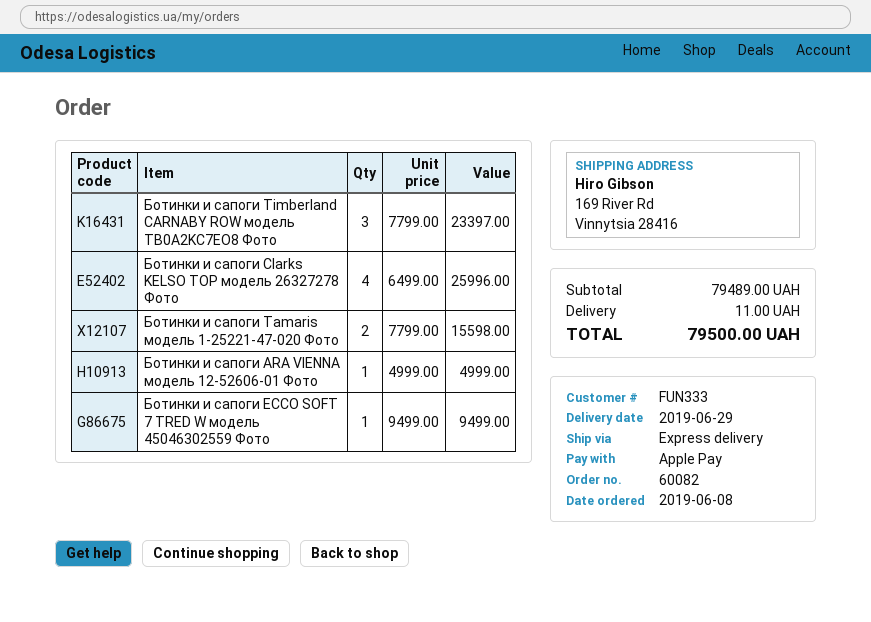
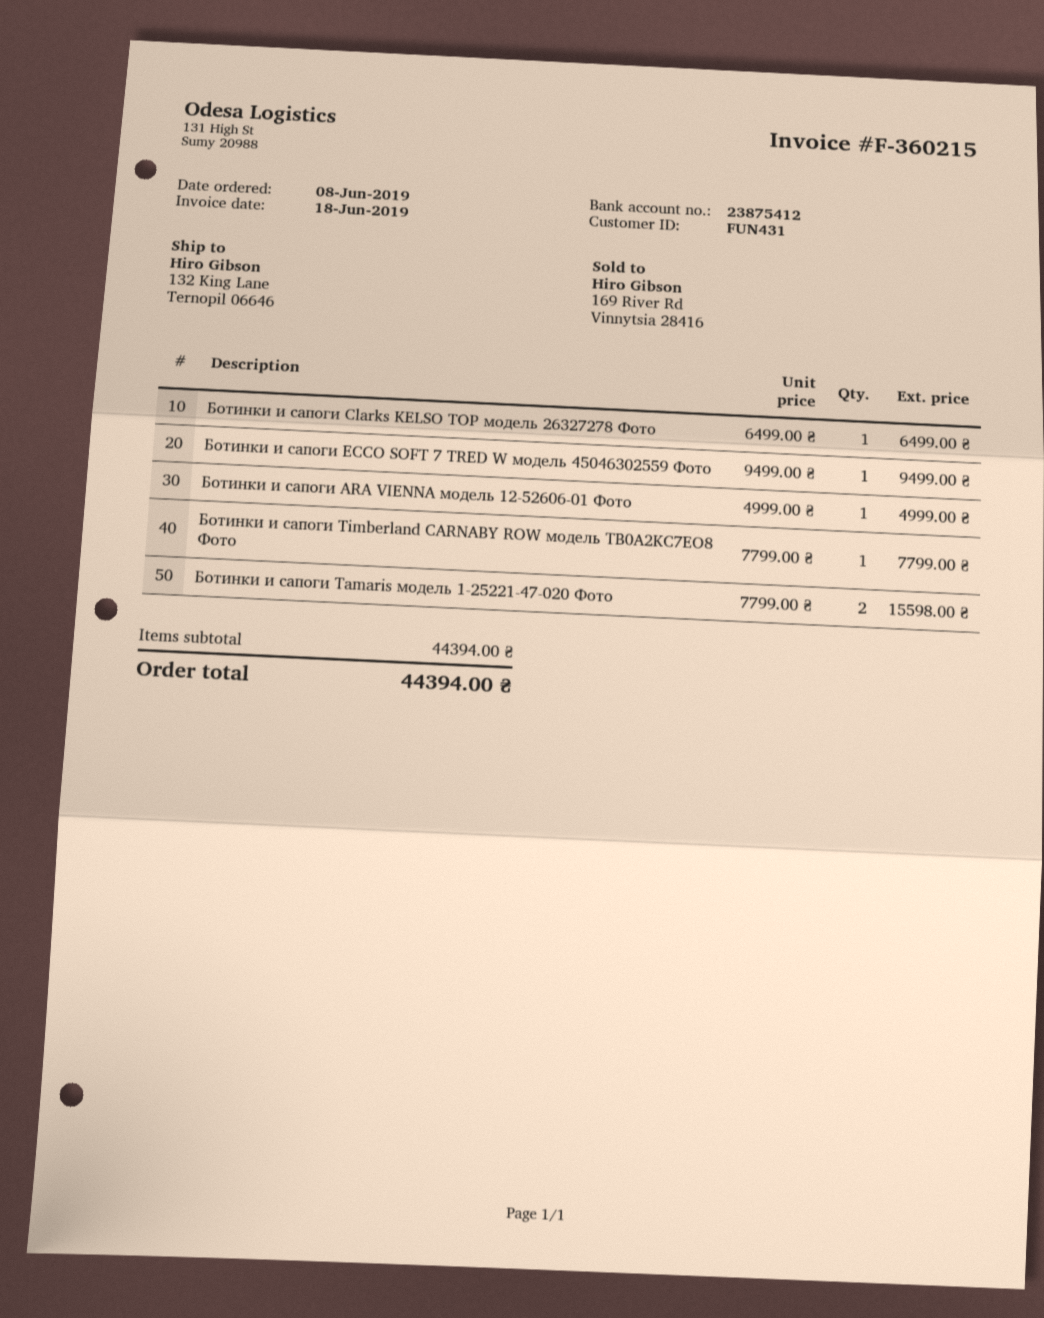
customer number: FUN333 -> FUN431
ship to: 169 River Rd, Vinnytsia 28416 -> 132 King Lane, Ternopil 06646
Ботинки и сапоги Timberland CARNABY ROW модель TB0A2KC7EO8 Фото: 3 x 7799.00 = 23397.00 -> 1 x 7799.00 = 7799.00
Ботинки и сапоги Clarks KELSO TOP модель 26327278 Фото: 4 x 6499.00 = 25996.00 -> 1 x 6499.00 = 6499.00
subtotal: 79489.00 -> 44394.00
shipping: 11.00 -> none
total: 79500.00 -> 44394.00

